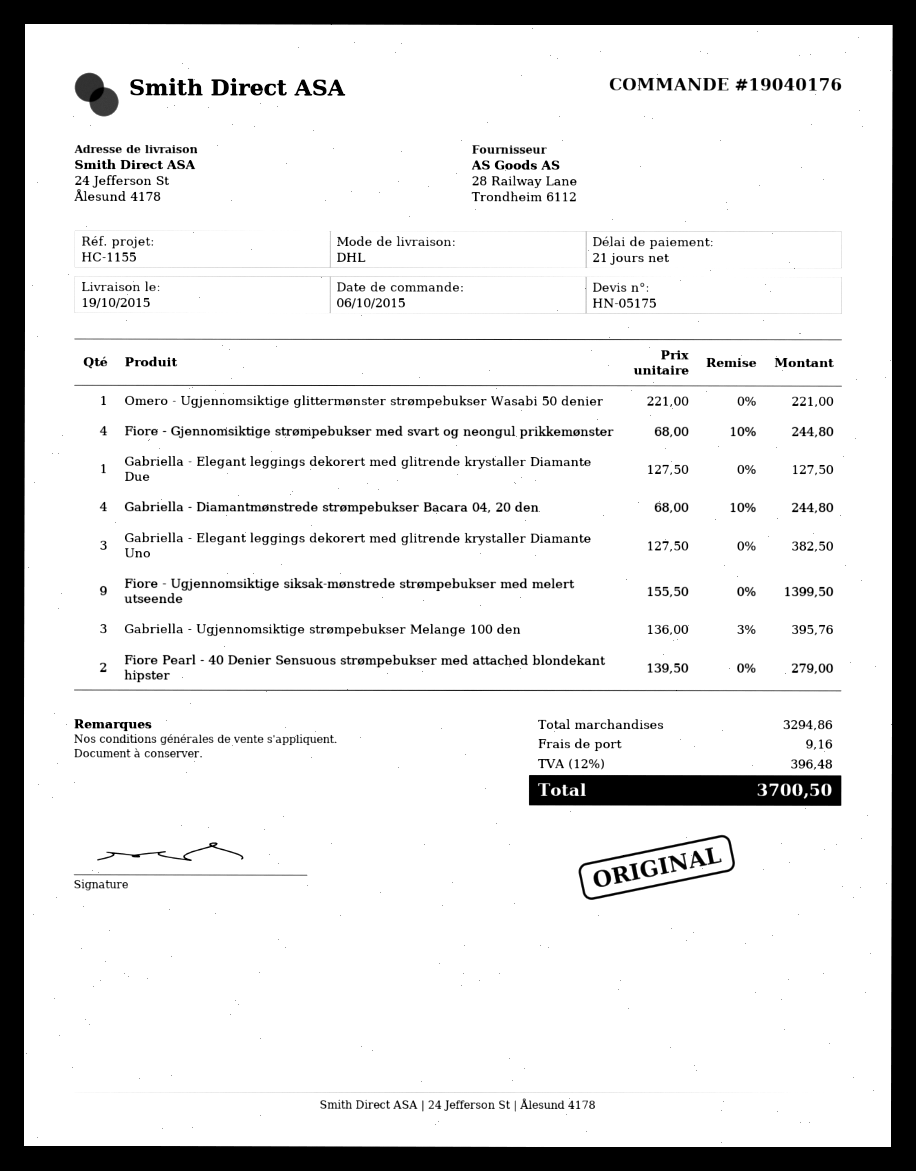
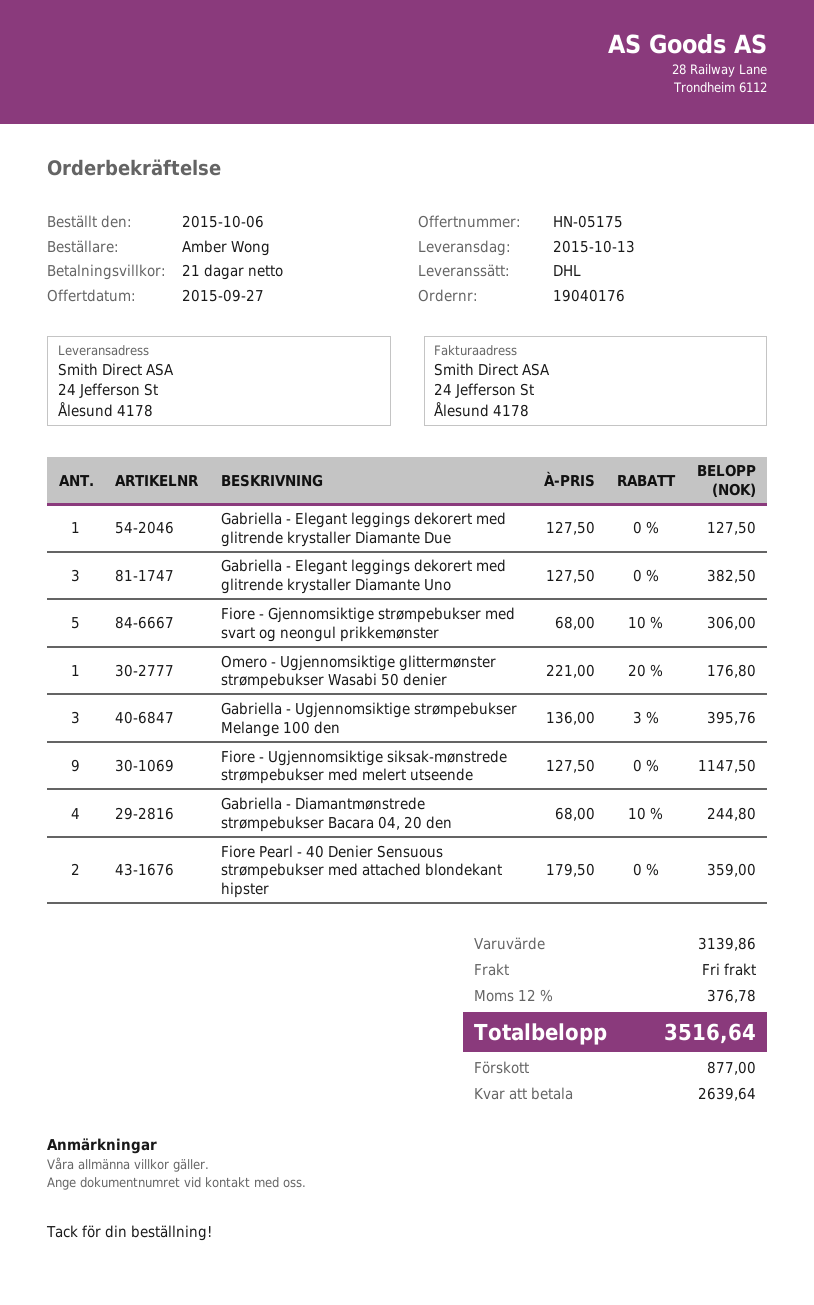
delivery date: 2015-10-19 -> 2015-10-13
Omero - Ugjennomsiktige glittermønster strømpebukser Wasabi 50 denier: 1 x 221.00 = 221.00 -> 1 x 221.00 - 20% = 176.80
Fiore - Gjennomsiktige strømpebukser med svart og neongul prikkemønster: 4 x 68.00 - 10% = 244.80 -> 5 x 68.00 - 10% = 306.00
Fiore - Ugjennomsiktige siksak-mønstrede strømpebukser med melert utseende: 9 x 155.50 = 1399.50 -> 9 x 127.50 = 1147.50
Fiore Pearl - 40 Denier Sensuous strømpebukser med attached blondekant hipster: 2 x 139.50 = 279.00 -> 2 x 179.50 = 359.00
subtotal: 3294.86 -> 3139.86
shipping: 9.16 -> 0.00
tax: 12% = 396.48 -> 12% = 376.78
total: 3700.50 -> 3516.64

